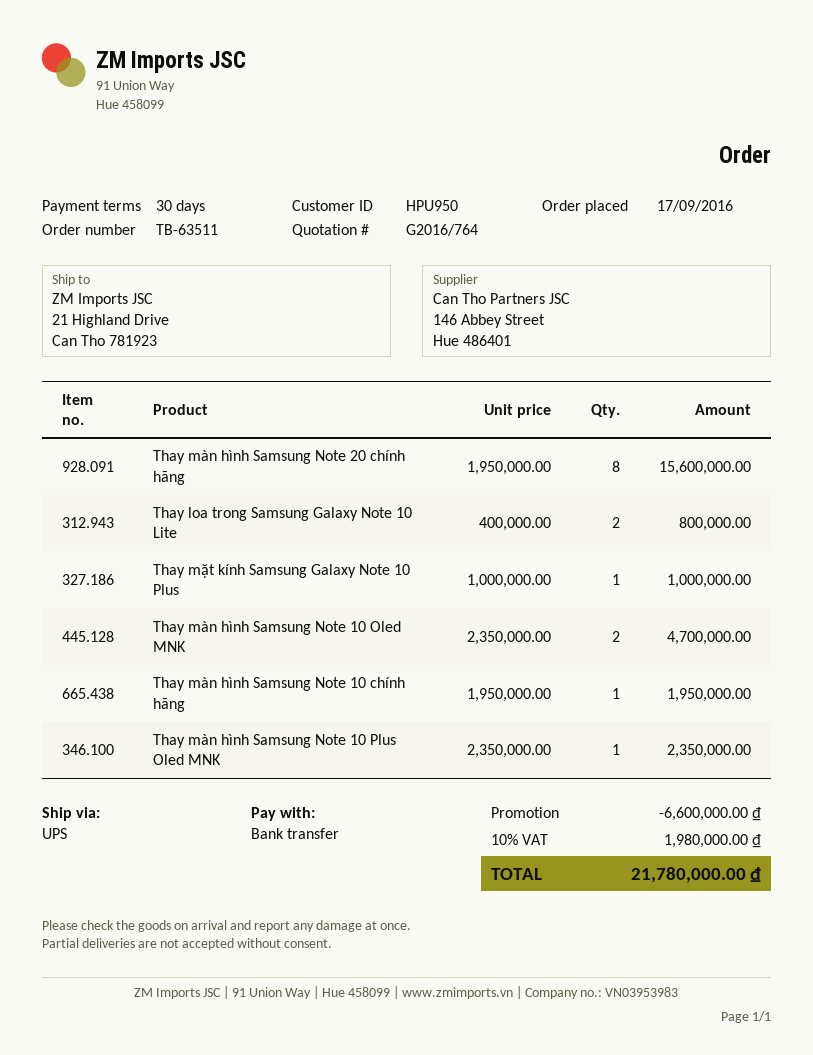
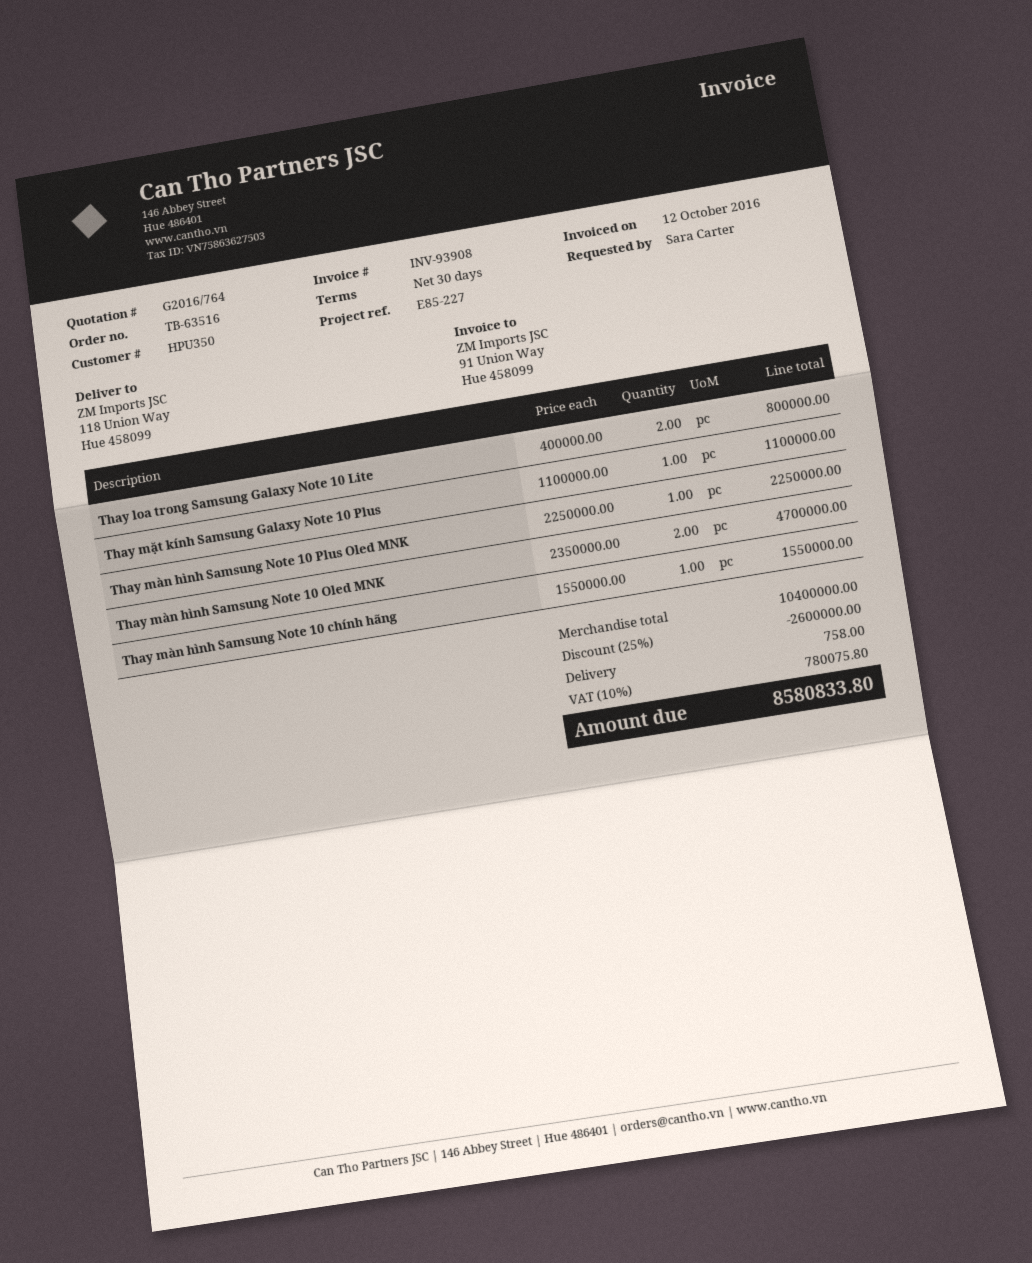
order number: TB-63511 -> TB-63516
customer number: HPU950 -> HPU350
ship to: 21 Highland Drive, Can Tho 781923 -> 118 Union Way, Hue 458099
Thay màn hình Samsung Note 20 chính hãng: 8 x 1950000.00 = 15600000.00 -> none
Thay mặt kính Samsung Galaxy Note 10 Plus: 1 x 1000000.00 = 1000000.00 -> 1 x 1100000.00 = 1100000.00
Thay màn hình Samsung Note 10 chính hãng: 1 x 1950000.00 = 1950000.00 -> 1 x 1550000.00 = 1550000.00
Thay màn hình Samsung Note 10 Plus Oled MNK: 1 x 2350000.00 = 2350000.00 -> 1 x 2250000.00 = 2250000.00
discount: 6600000.00 -> 2600000.00
shipping: none -> 758.00
tax: 10% = 1980000.00 -> 10% = 780075.80
total: 21780000.00 -> 8580833.80

